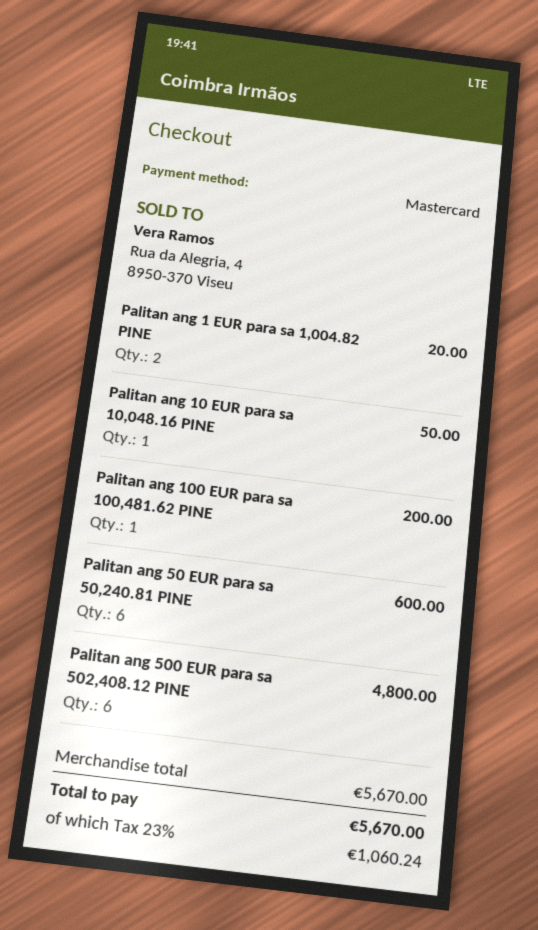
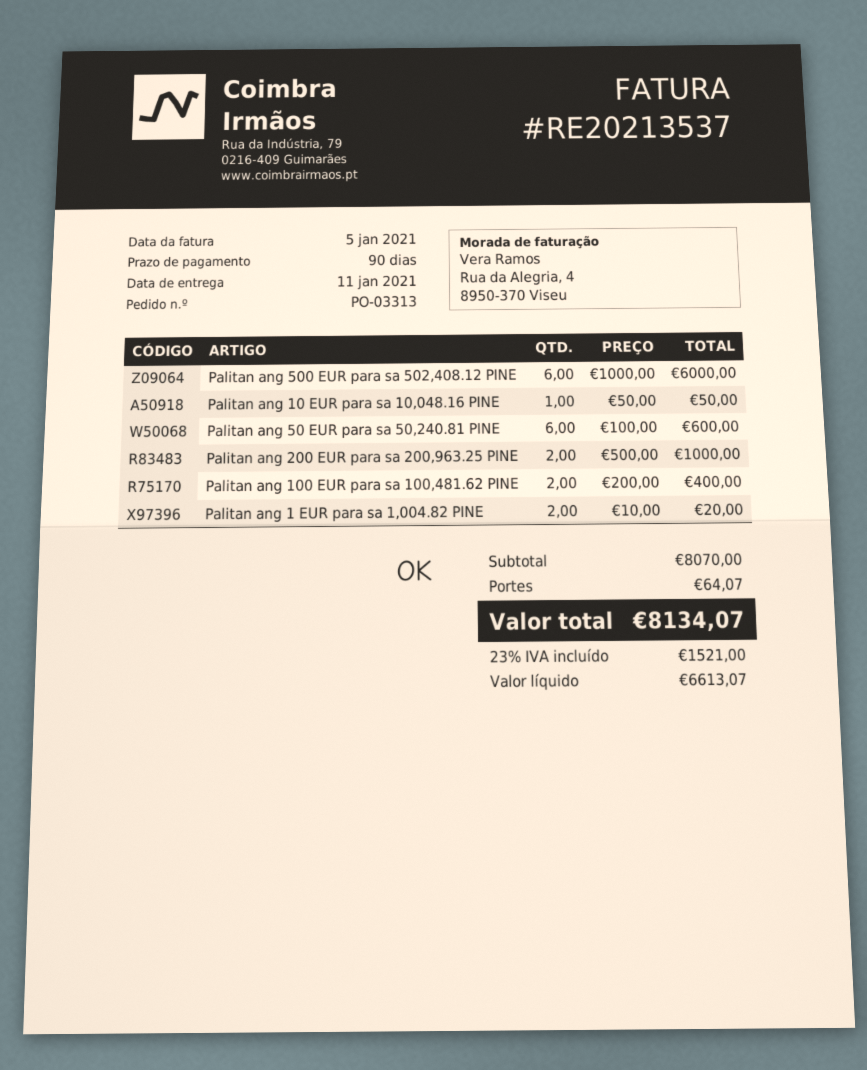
Palitan ang 100 EUR para sa 100,481.62 PINE: 1 for 200.00 -> 2 for 400.00
Palitan ang 500 EUR para sa 502,408.12 PINE: 6 for 4800.00 -> 6 for 6000.00
Palitan ang 200 EUR para sa 200,963.25 PINE: none -> 2 for 1000.00
subtotal: 5670.00 -> 8070.00
shipping: none -> 64.07
tax: 23% = 1060.24 -> 23% = 1521.00
total: 5670.00 -> 8134.07

